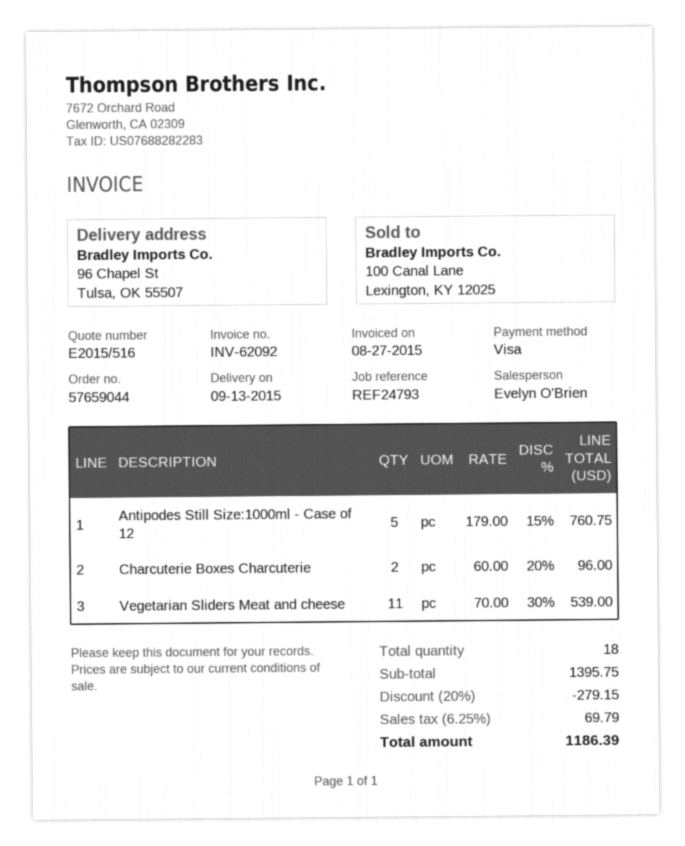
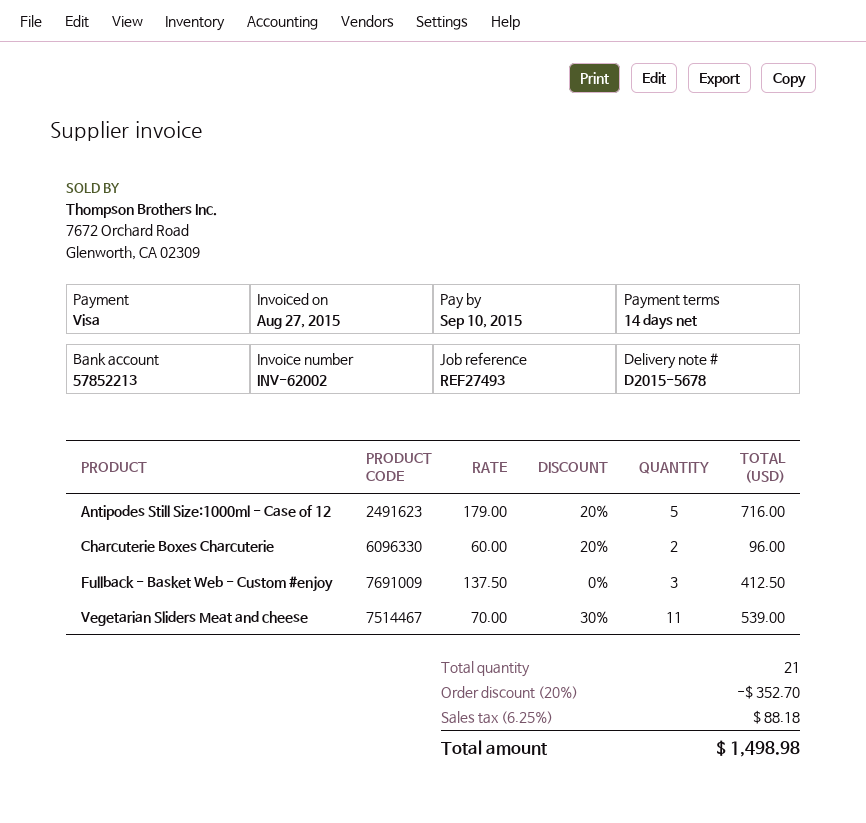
invoice number: INV-62092 -> INV-62002
reference: REF24793 -> REF27493
Antipodes Still Size:1000ml - Case of 12: 5 x 179.00 - 15% = 760.75 -> 5 x 179.00 - 20% = 716.00
Fullback - Basket Web - Custom #enjoy: none -> 3 x 137.50 = 412.50
total quantity: 18 -> 21
discount: 20% = 279.15 -> 20% = 352.70
tax: 6.25% = 69.79 -> 6.25% = 88.18
total: 1186.39 -> 1498.98

